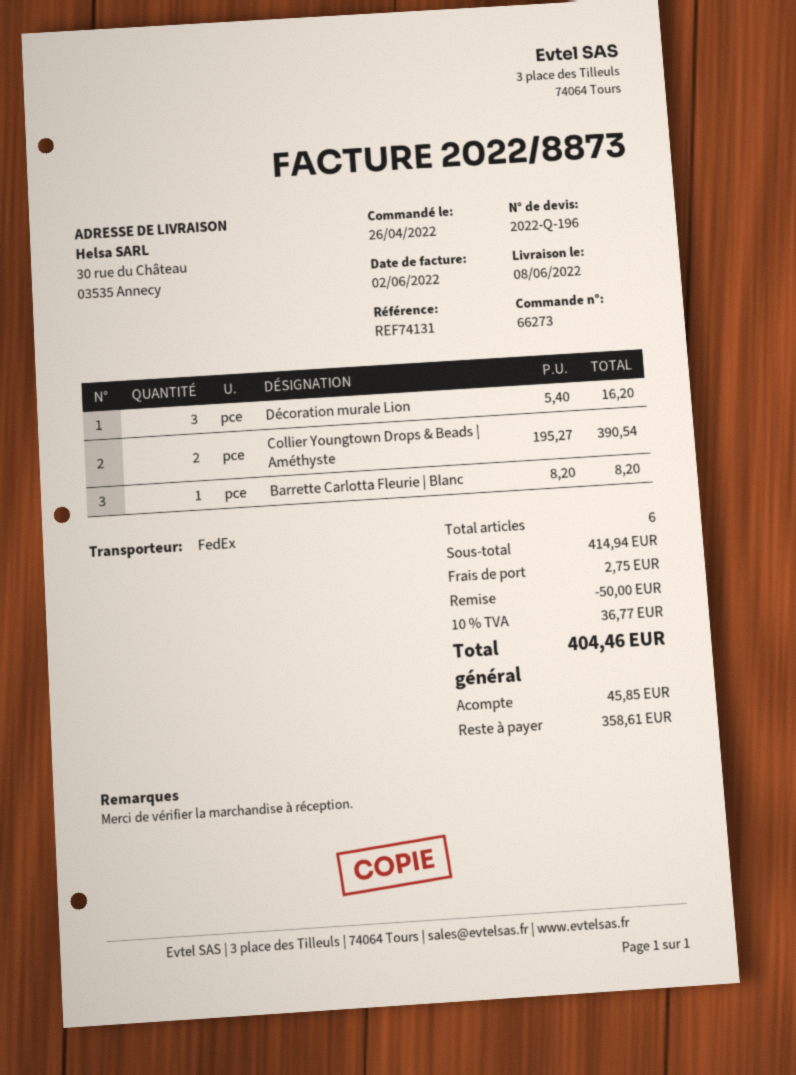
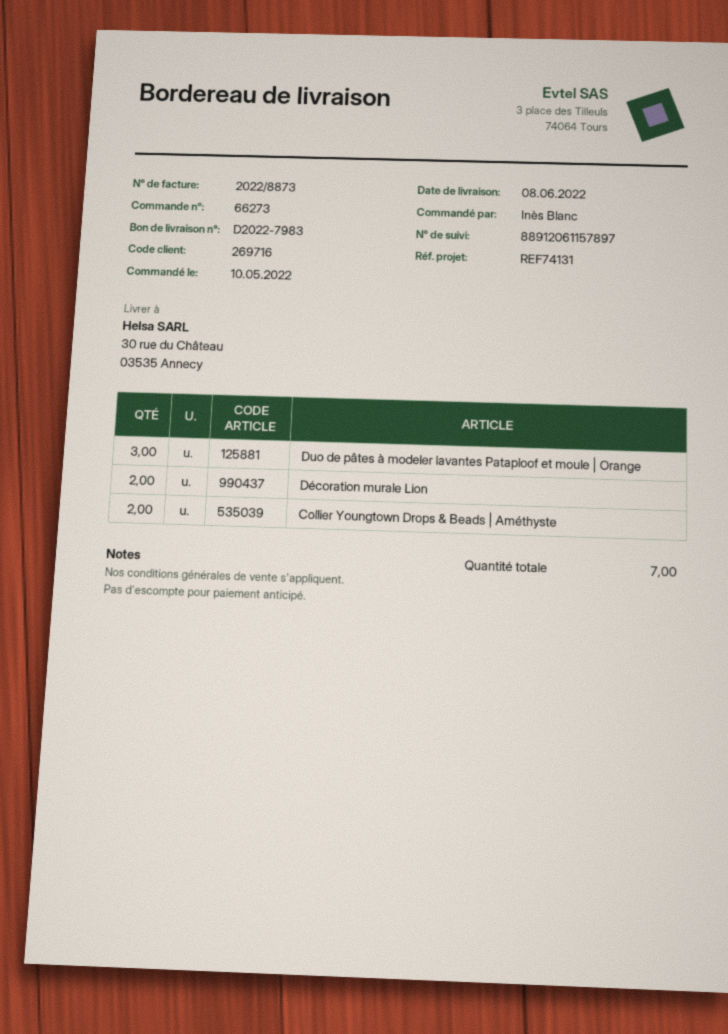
order date: 2022-04-26 -> 2022-05-10
Décoration murale Lion: 3 -> 2
Barrette Carlotta Fleurie | Blanc: 1 -> none
Duo de pâtes à modeler lavantes Pataploof et moule | Orange: none -> 3
total quantity: 6 -> 7

